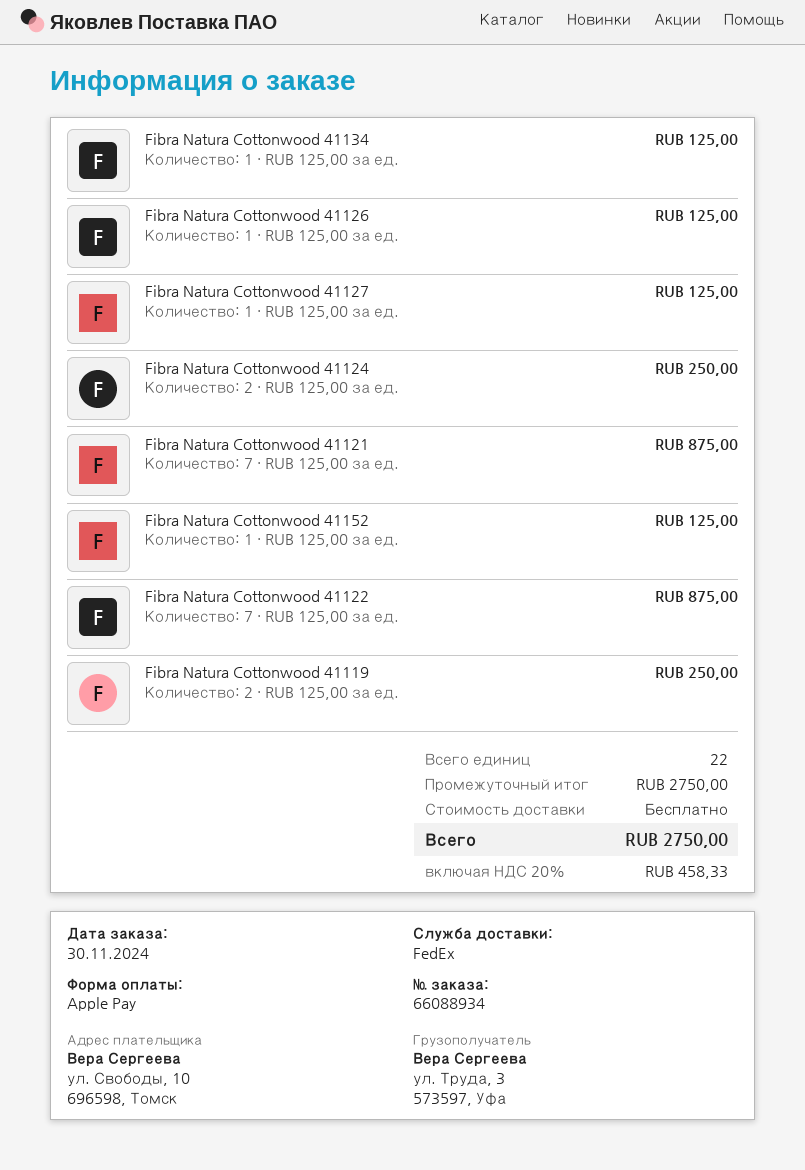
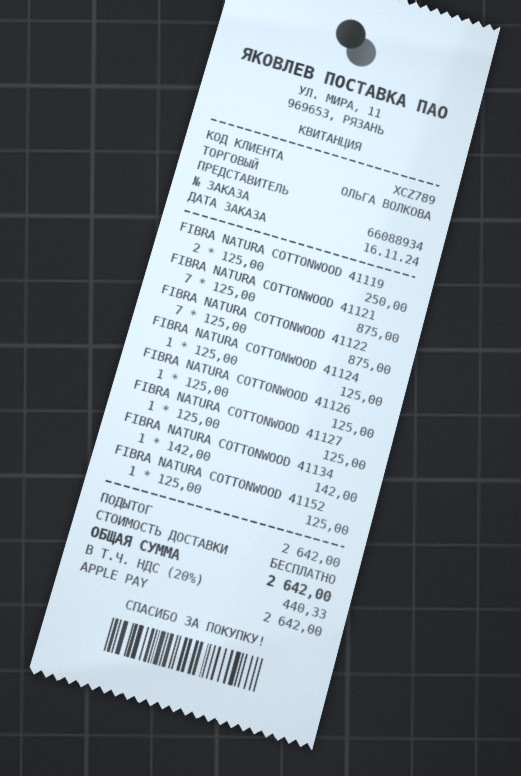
order date: 2024-11-30 -> 2024-11-16
Fibra Natura Cottonwood 41134: 1 x 125.00 = 125.00 -> 1 x 142.00 = 142.00
Fibra Natura Cottonwood 41124: 2 x 125.00 = 250.00 -> 1 x 125.00 = 125.00
subtotal: 2750.00 -> 2642.00
tax: 20% = 458.33 -> 20% = 440.33
total: 2750.00 -> 2642.00

